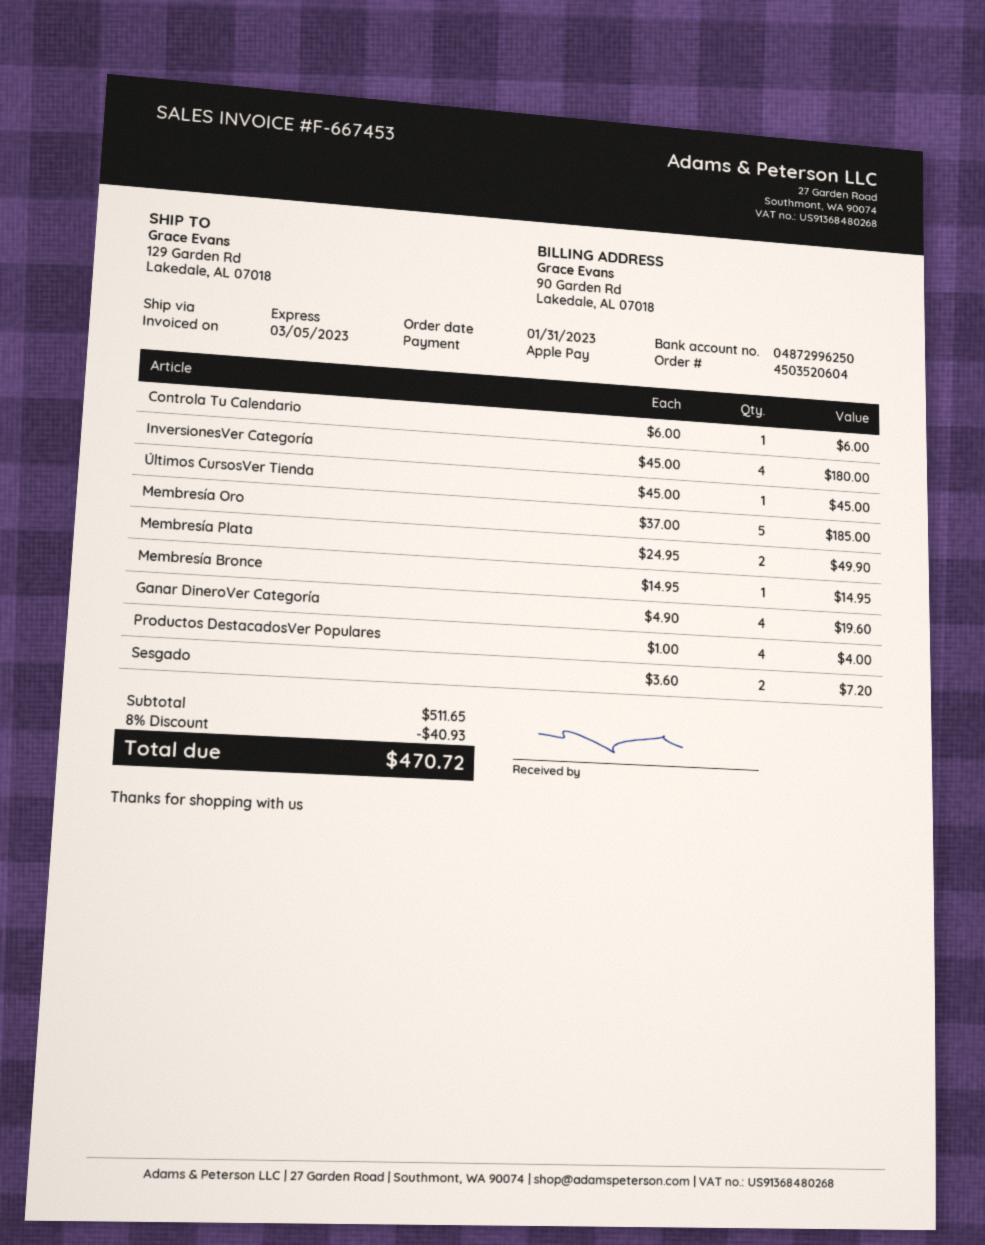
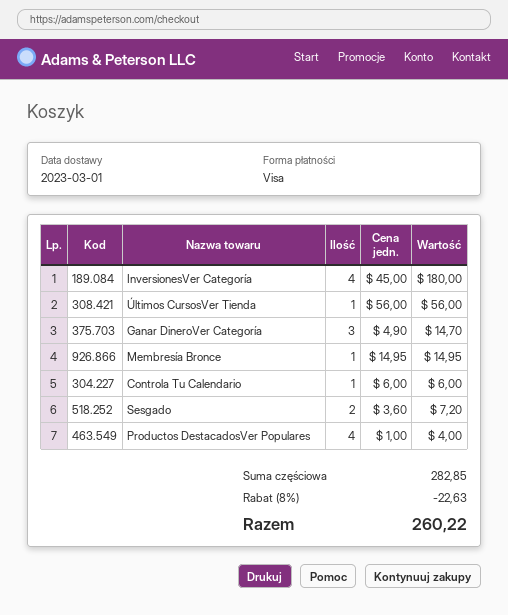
payment method: Apple Pay -> Visa
Últimos CursosVer Tienda: 1 x 45.00 = 45.00 -> 1 x 56.00 = 56.00
Membresía Oro: 5 x 37.00 = 185.00 -> none
Membresía Plata: 2 x 24.95 = 49.90 -> none
Ganar DineroVer Categoría: 4 x 4.90 = 19.60 -> 3 x 4.90 = 14.70
subtotal: 511.65 -> 282.85
discount: 8% = 40.93 -> 8% = 22.63
total: 470.72 -> 260.22

